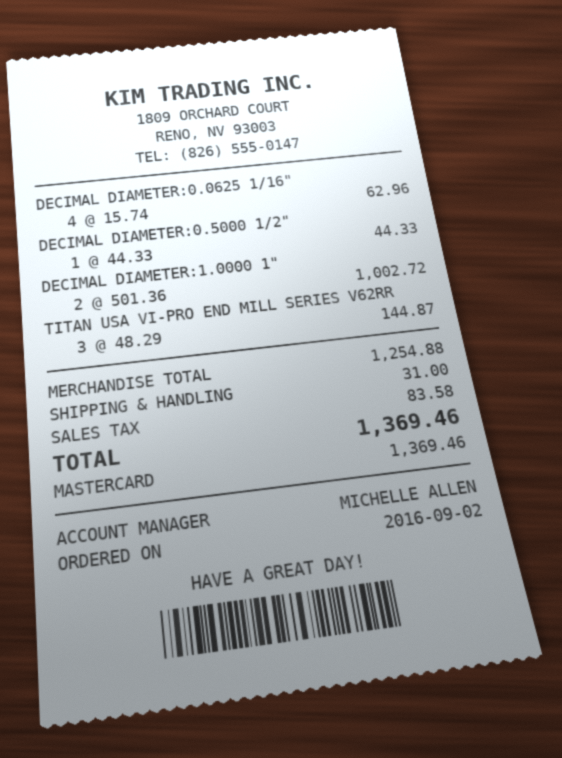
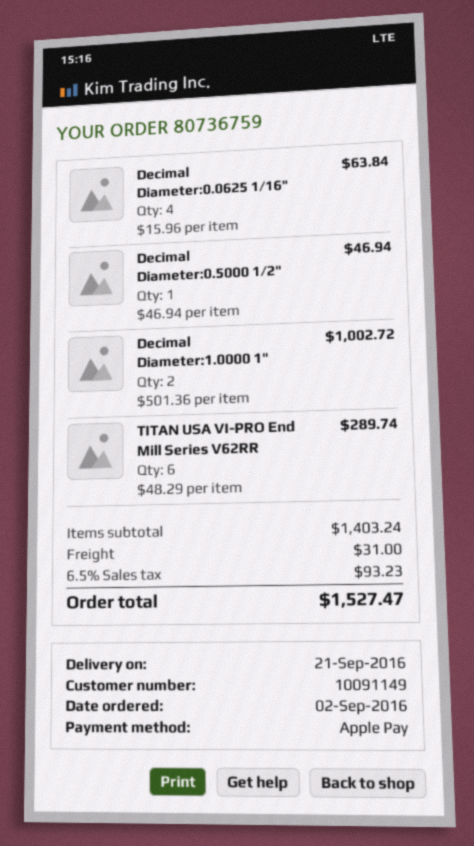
payment method: Mastercard -> Apple Pay
DECIMAL DIAMETER:0.0625 1/16": 4 x 15.74 = 62.96 -> 4 x 15.96 = 63.84
DECIMAL DIAMETER:0.5000 1/2": 1 x 44.33 = 44.33 -> 1 x 46.94 = 46.94
TITAN USA VI-PRO END MILL SERIES V62RR: 3 x 48.29 = 144.87 -> 6 x 48.29 = 289.74
subtotal: 1254.88 -> 1403.24
tax: 83.58 -> 93.23
total: 1369.46 -> 1527.47

